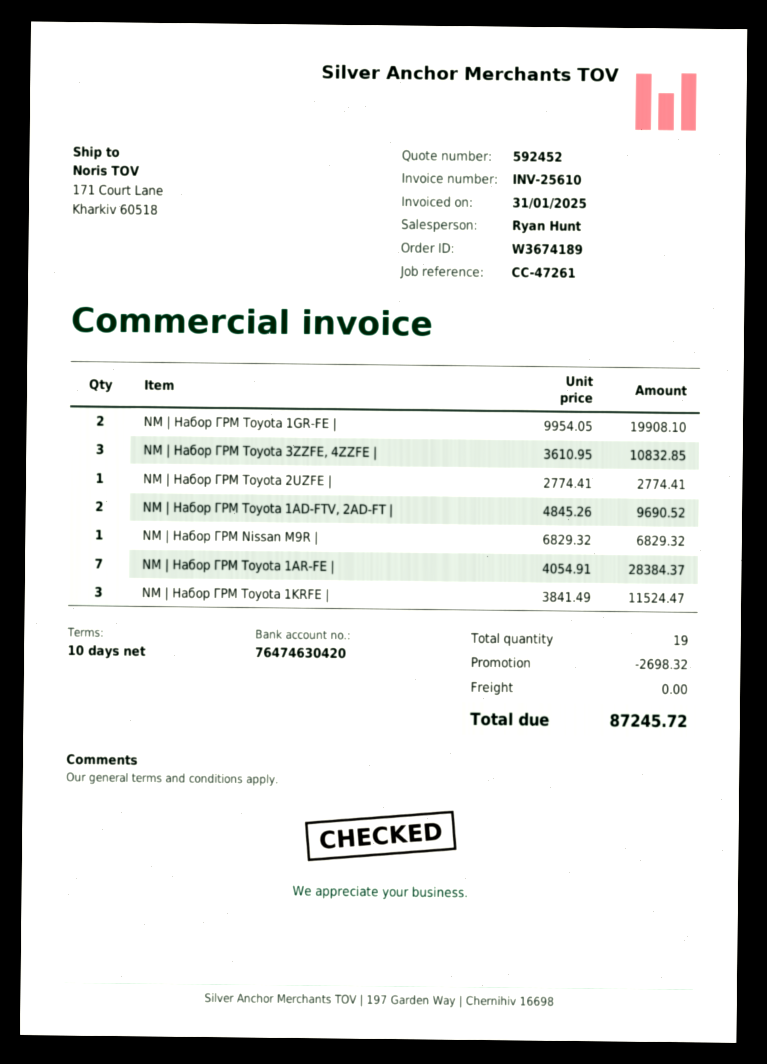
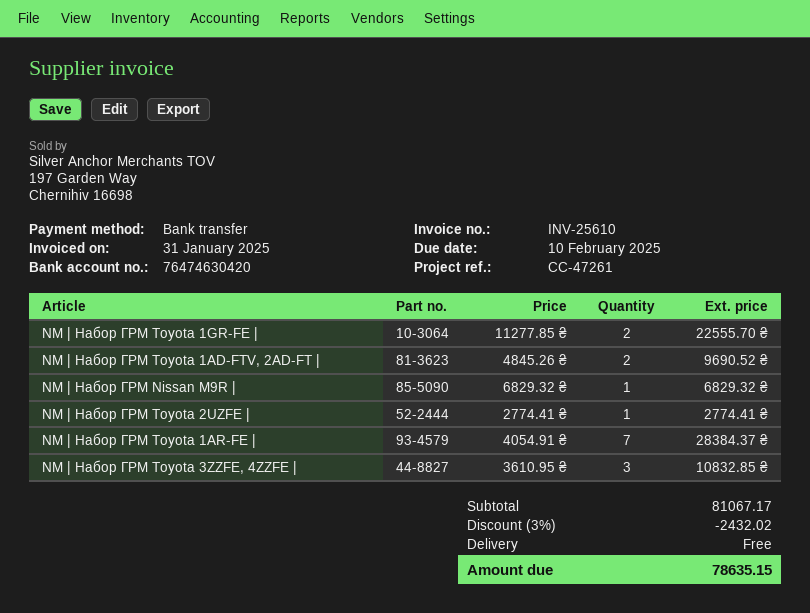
NM | Набор ГРМ Toyota 1GR-FE |: 2 x 9954.05 = 19908.10 -> 2 x 11277.85 = 22555.70
NM | Набор ГРМ Toyota 1KRFE |: 3 x 3841.49 = 11524.47 -> none
discount: 2698.32 -> 2432.02
total: 87245.72 -> 78635.15

